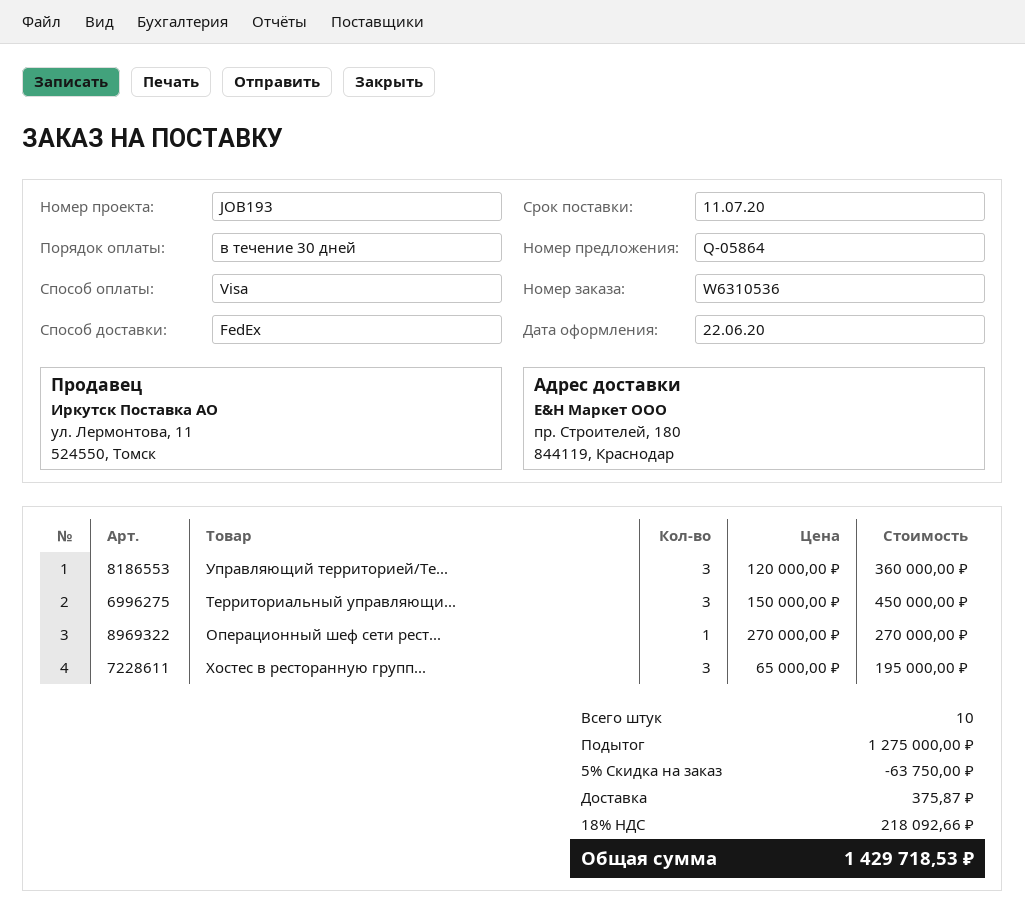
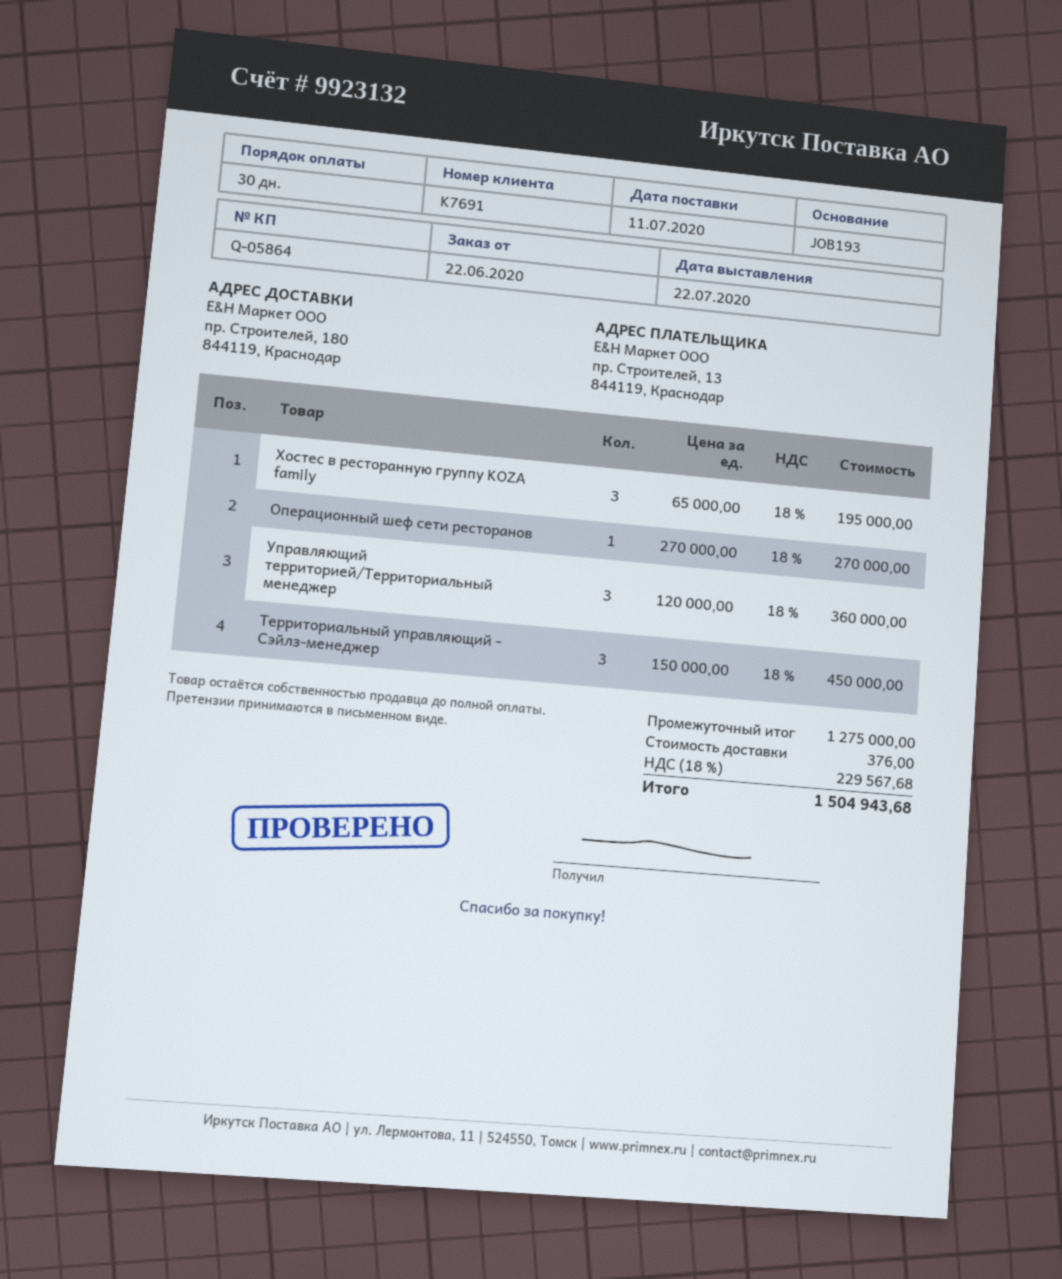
discount: 5% = 63750.00 -> none
shipping: 375.87 -> 376.00
tax: 18% = 218092.66 -> 18% = 229567.68
total: 1429718.53 -> 1504943.68

